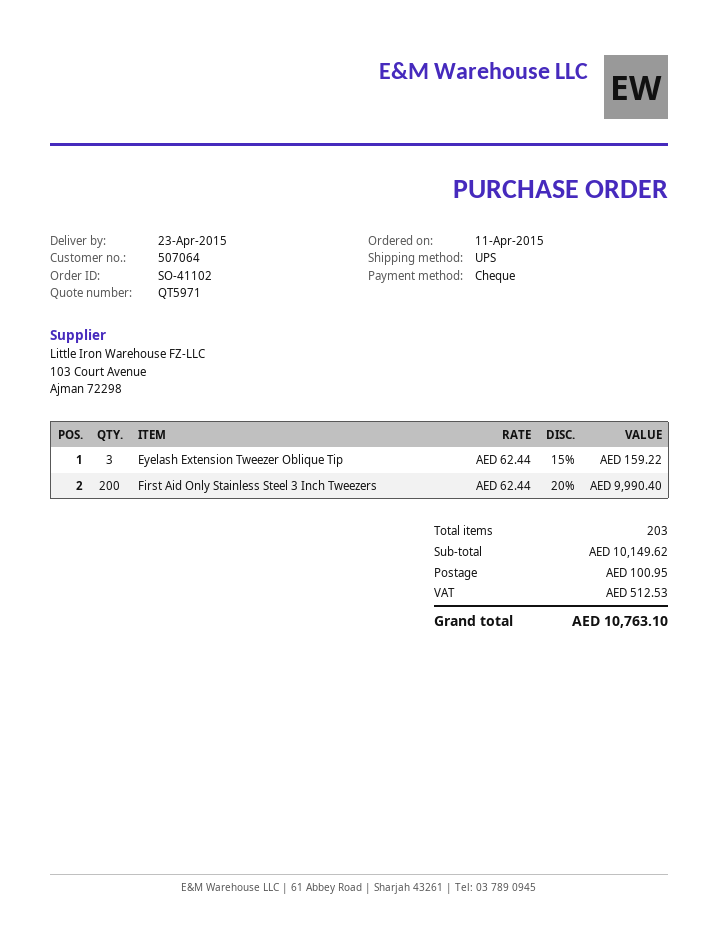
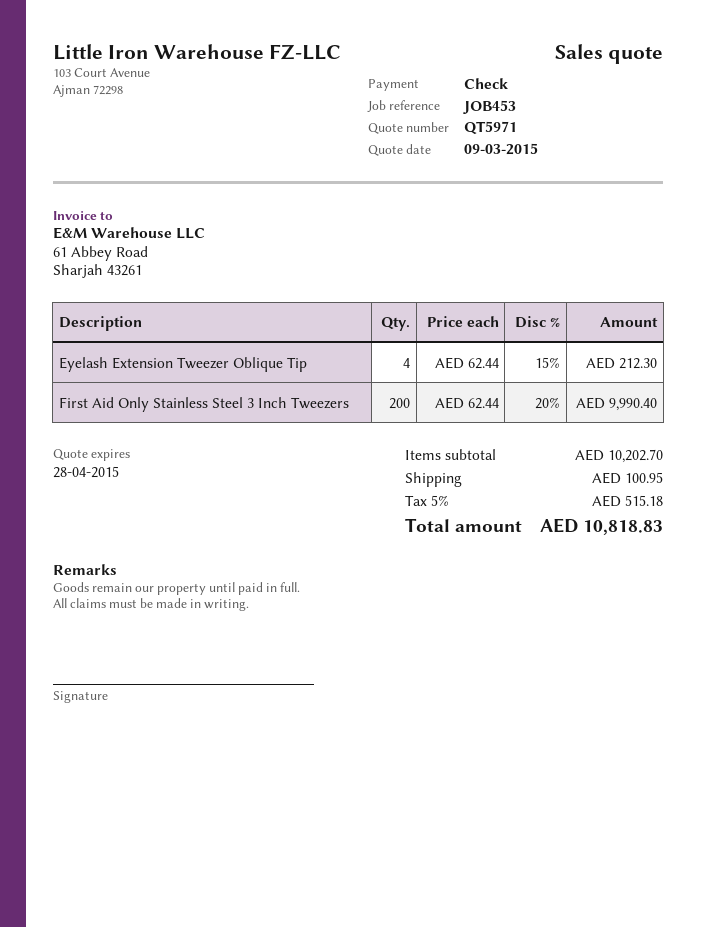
Eyelash Extension Tweezer Oblique Tip: 3 x 62.44 - 15% = 159.22 -> 4 x 62.44 - 15% = 212.30
subtotal: 10149.62 -> 10202.70
tax: 512.53 -> 515.18
total: 10763.10 -> 10818.83

